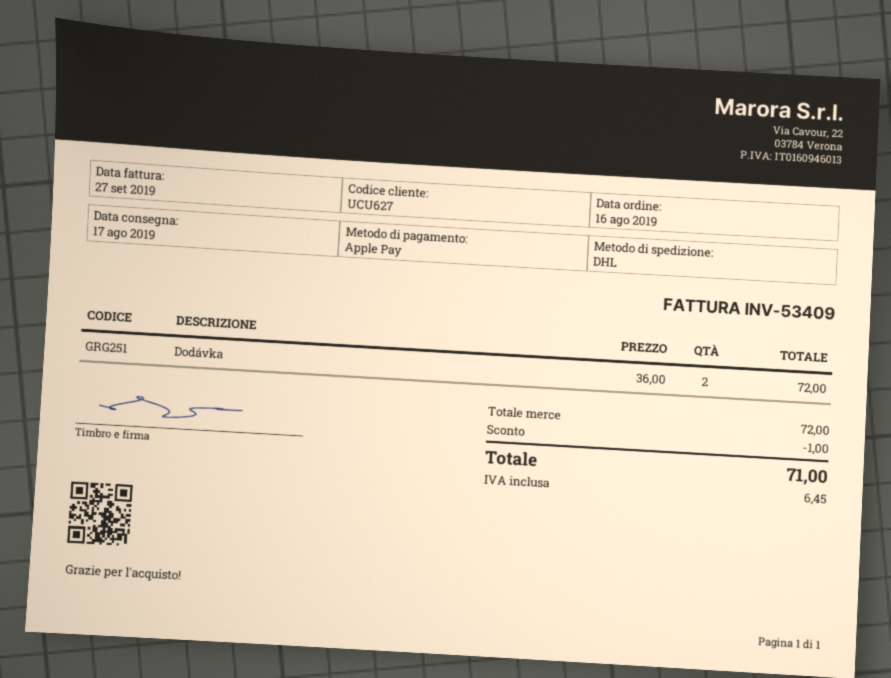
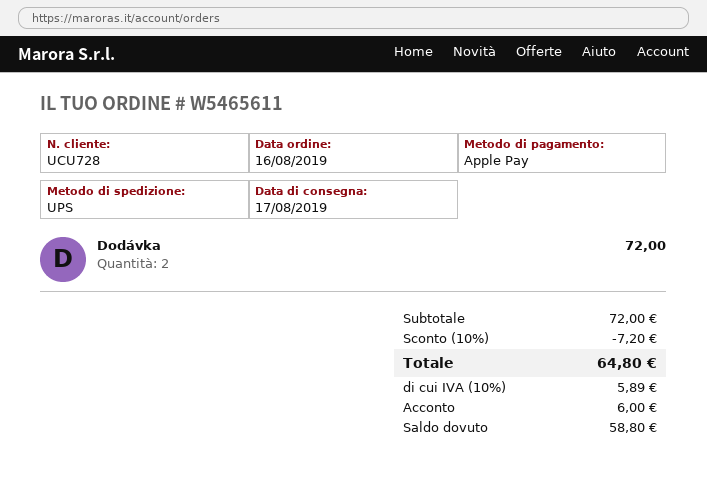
customer number: UCU627 -> UCU728
shipping method: DHL -> UPS
discount: 1.00 -> 7.20
tax: 6.45 -> 5.89
total: 71.00 -> 64.80

